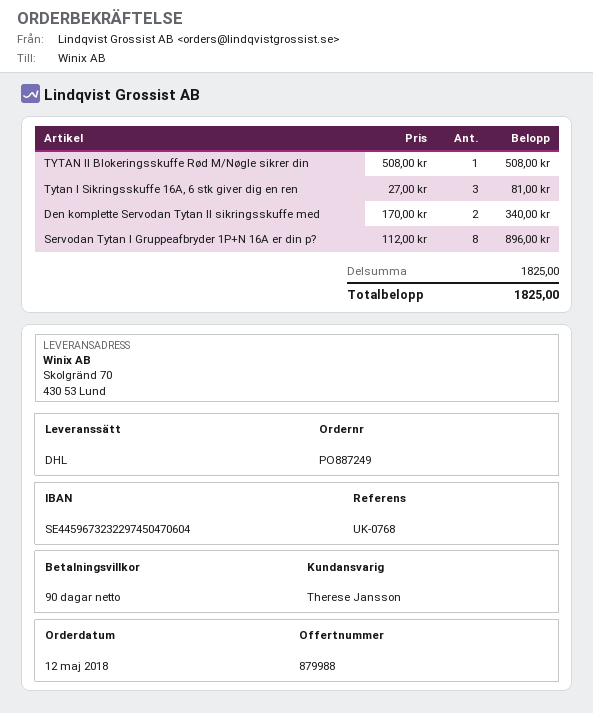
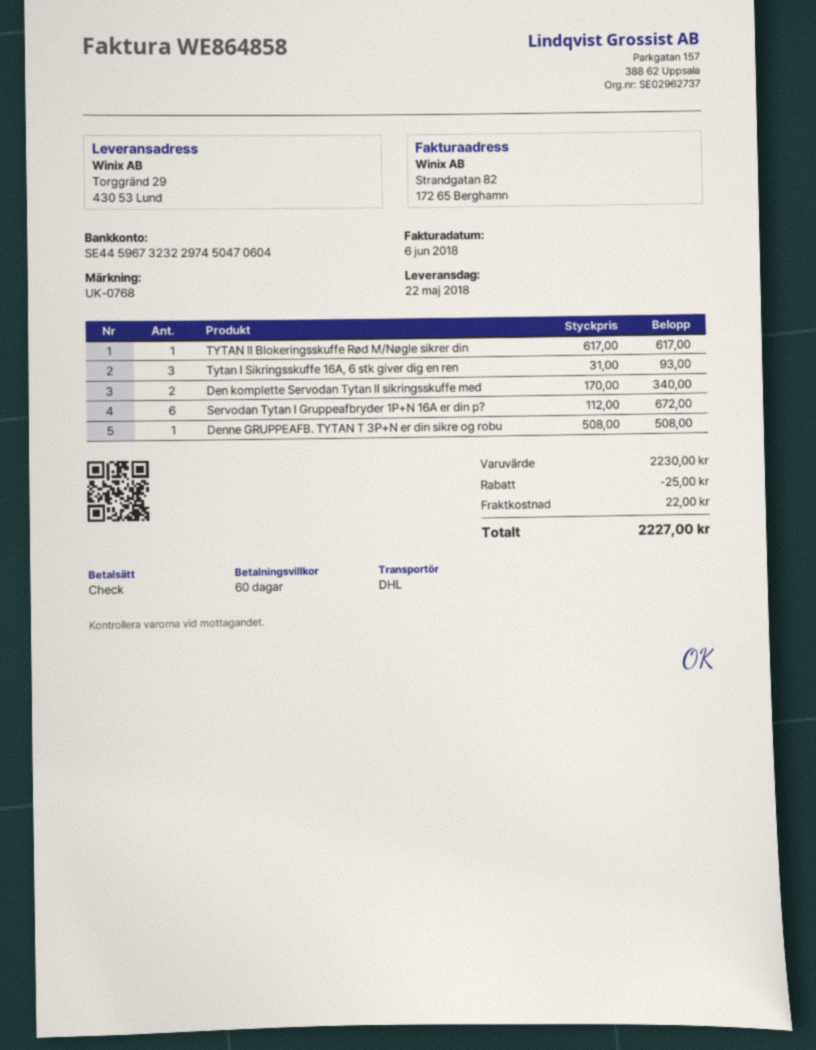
payment terms: 90 days -> 60 days
ship to: Skolgränd 70, 430 53 Lund -> Torggränd 29, 430 53 Lund
TYTAN II Blokeringsskuffe Rød M/Nøgle sikrer din: 1 x 508.00 = 508.00 -> 1 x 617.00 = 617.00
Tytan I Sikringsskuffe 16A, 6 stk giver dig en ren: 3 x 27.00 = 81.00 -> 3 x 31.00 = 93.00
Servodan Tytan I Gruppeafbryder 1P+N 16A er din p?: 8 x 112.00 = 896.00 -> 6 x 112.00 = 672.00
Denne GRUPPEAFB. TYTAN T 3P+N er din sikre og robu: none -> 1 x 508.00 = 508.00
subtotal: 1825.00 -> 2230.00
discount: none -> 25.00
shipping: none -> 22.00
total: 1825.00 -> 2227.00

